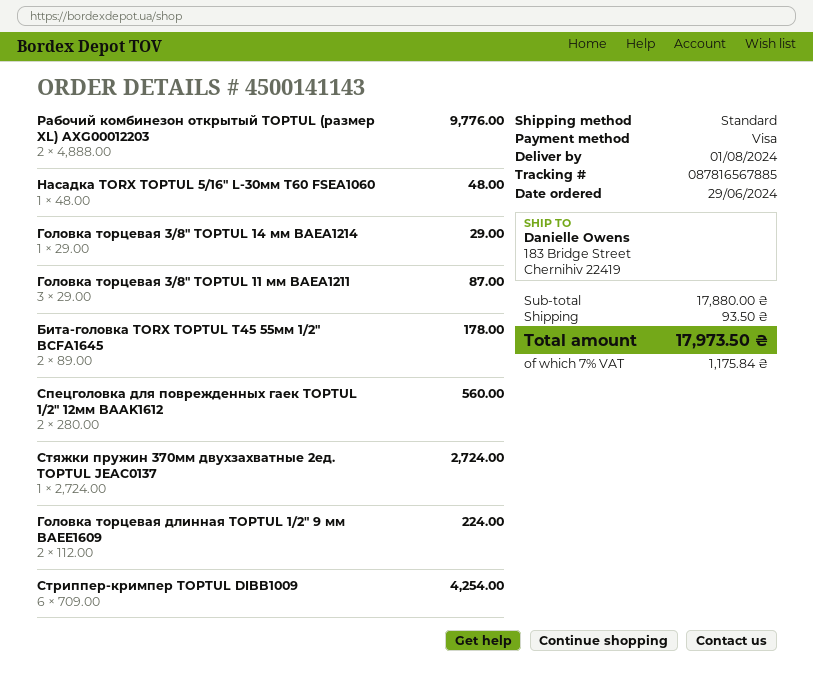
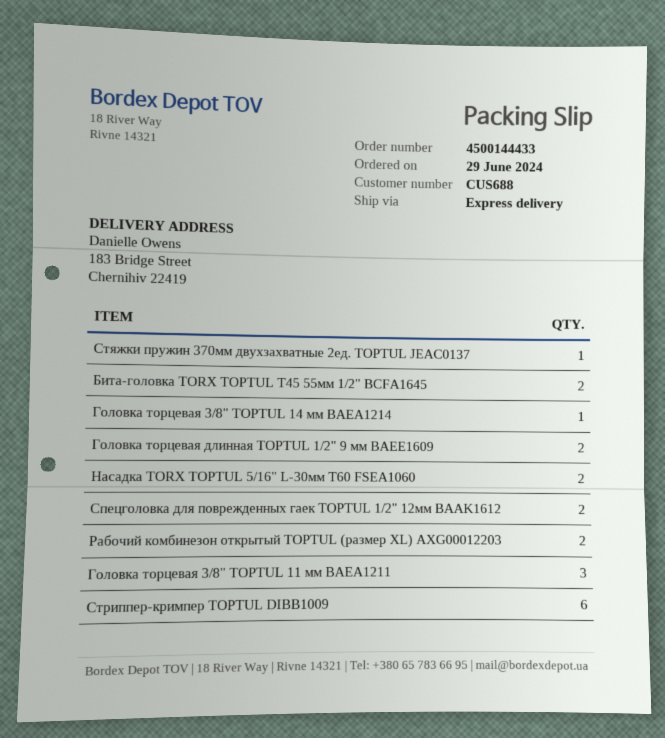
order number: 4500141143 -> 4500144433
shipping method: standard -> express
Насадка TORX TOPTUL 5/16" L-30мм T60 FSEA1060: 1 -> 2

